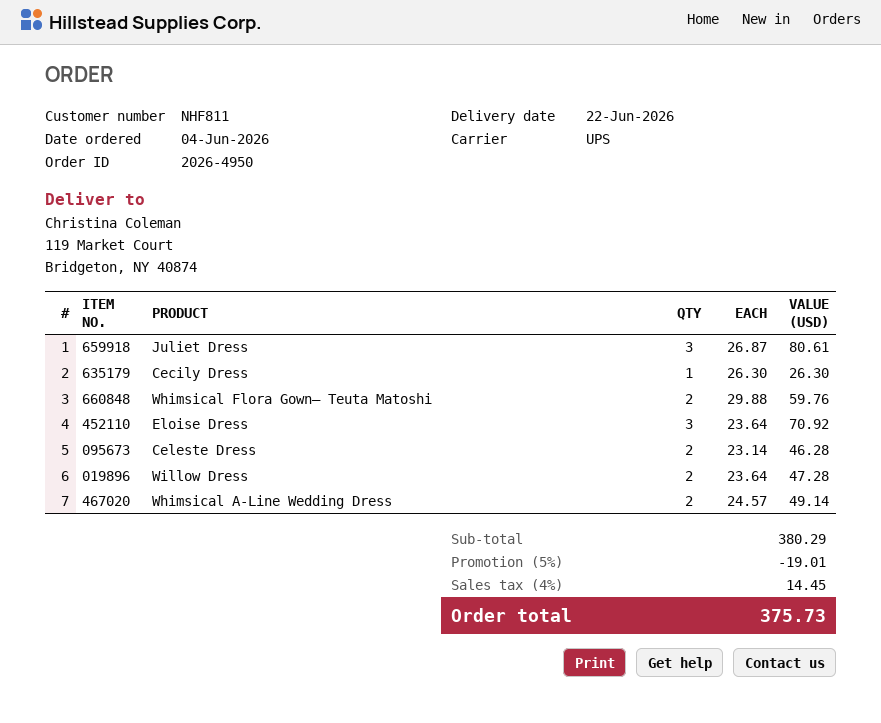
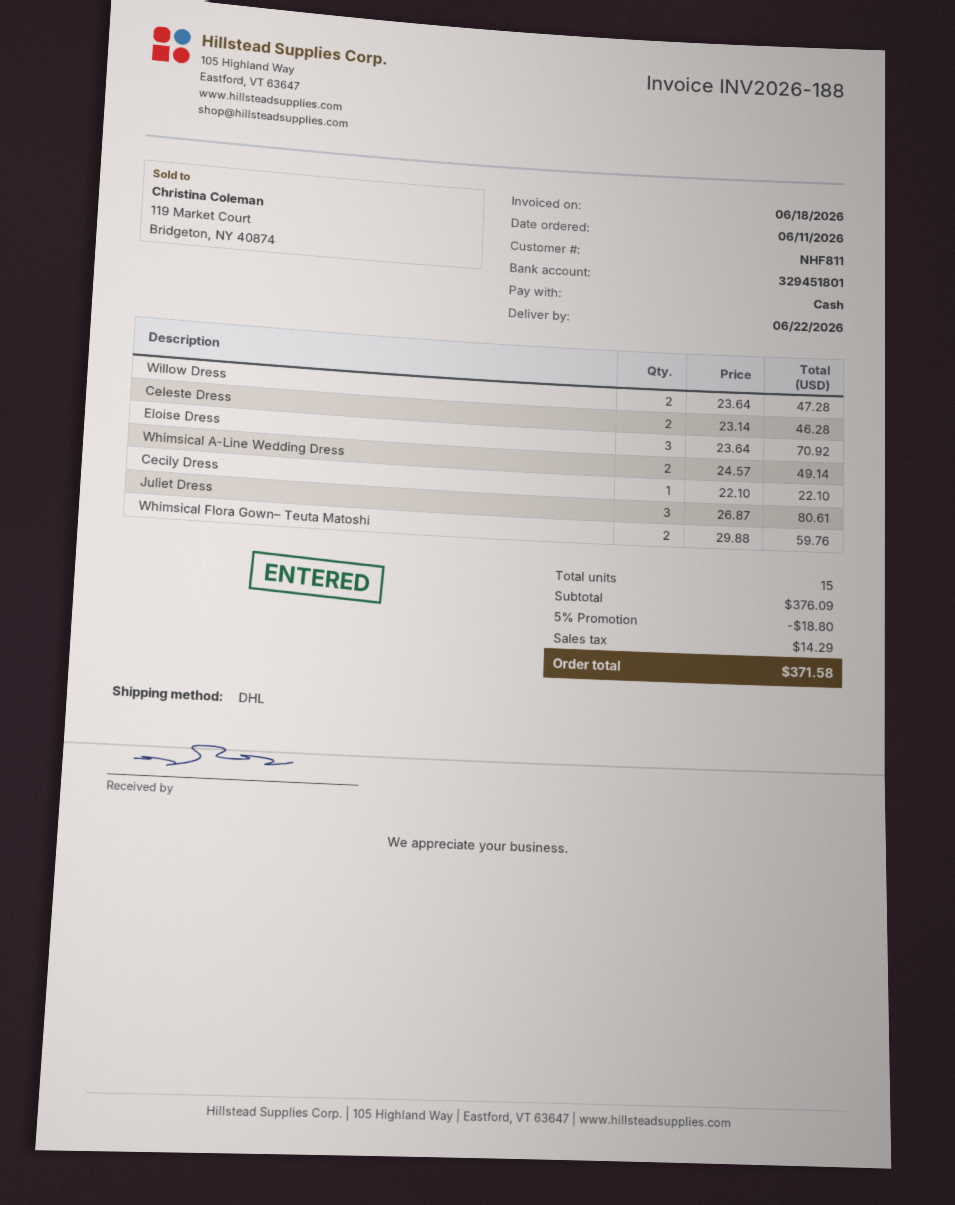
order date: 2026-06-04 -> 2026-06-11
shipping method: UPS -> DHL
Cecily Dress: 1 x 26.30 = 26.30 -> 1 x 22.10 = 22.10
subtotal: 380.29 -> 376.09
discount: 5% = 19.01 -> 5% = 18.80
tax: 14.45 -> 14.29
total: 375.73 -> 371.58

